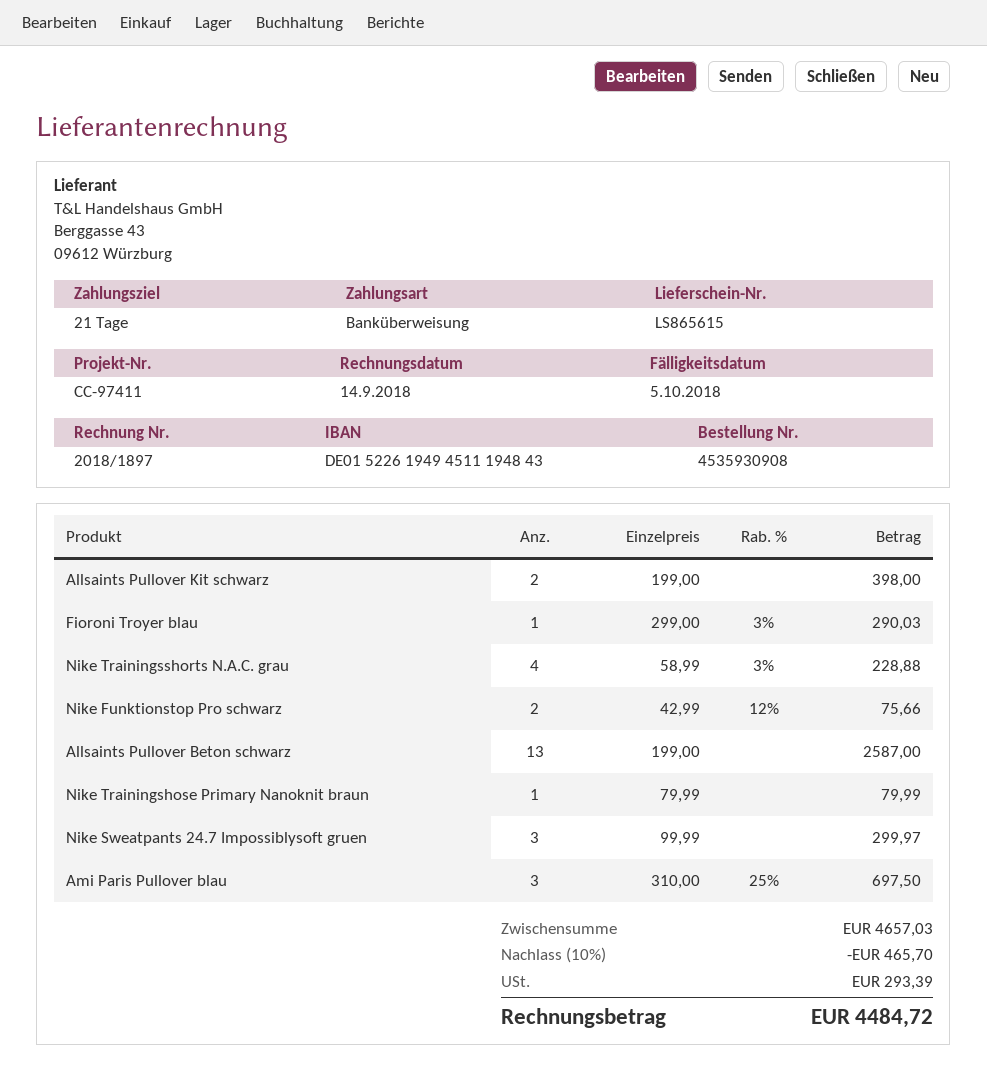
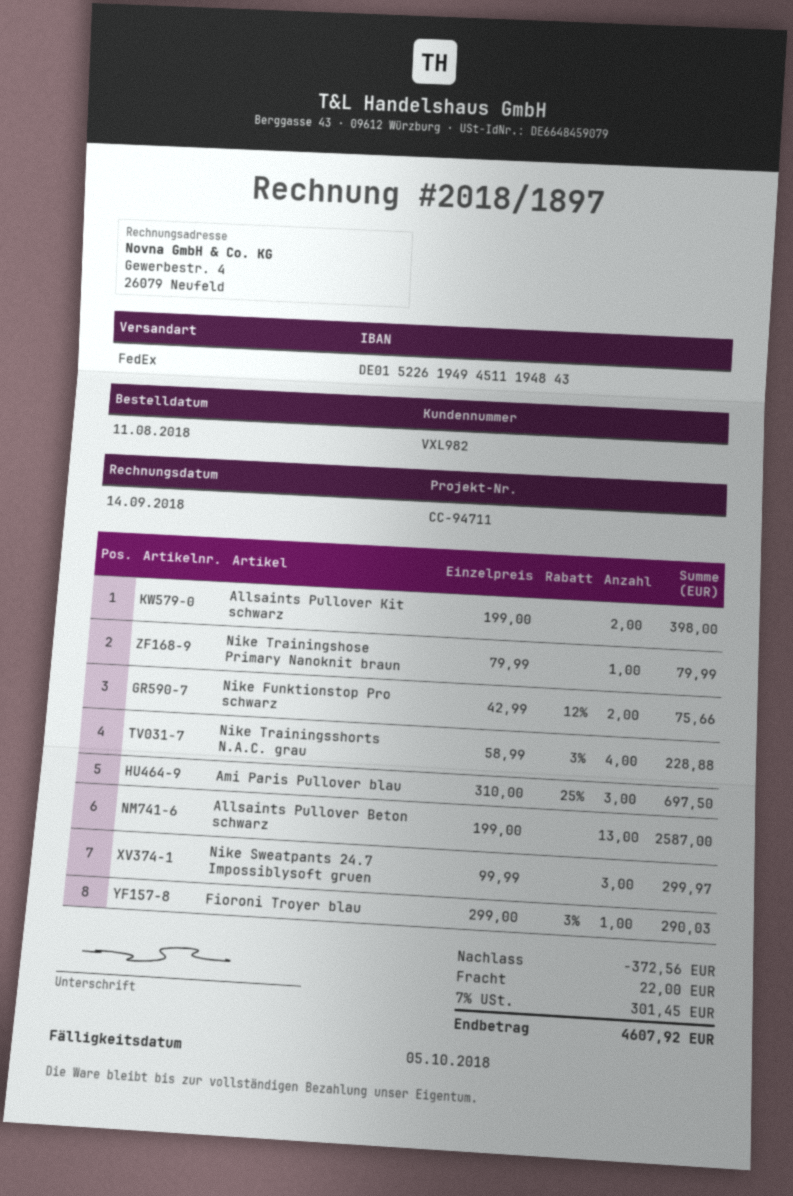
reference: CC-97411 -> CC-94711
discount: 465.70 -> 372.56
shipping: none -> 22.00
tax: 293.39 -> 301.45
total: 4484.72 -> 4607.92

